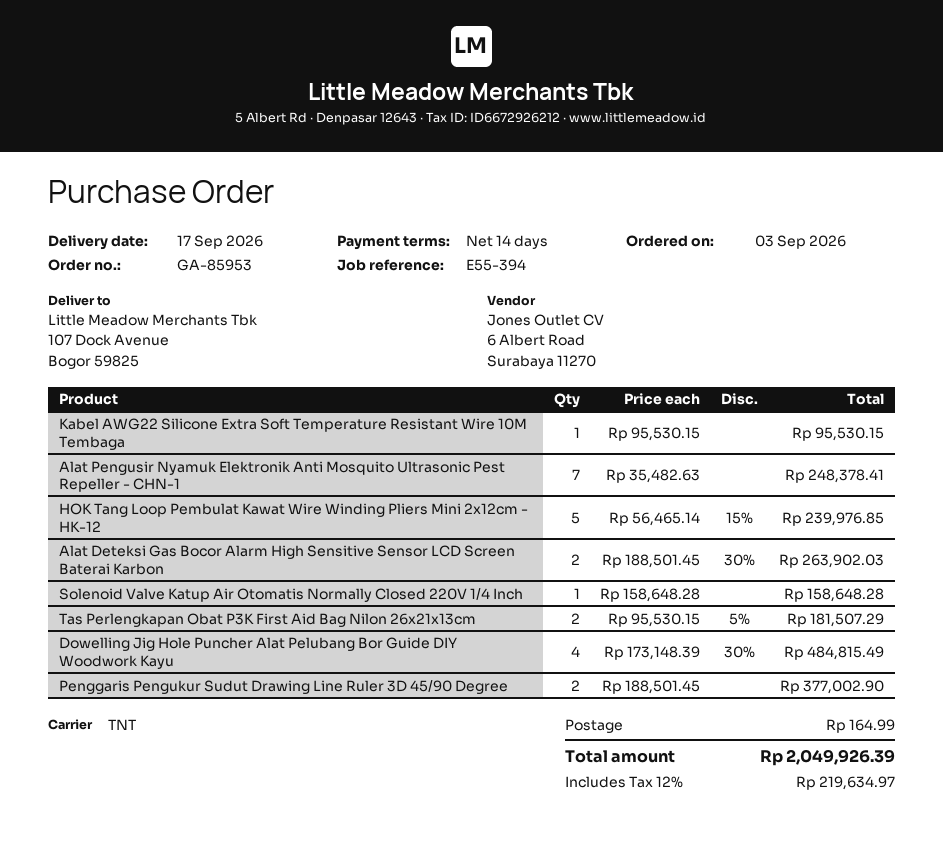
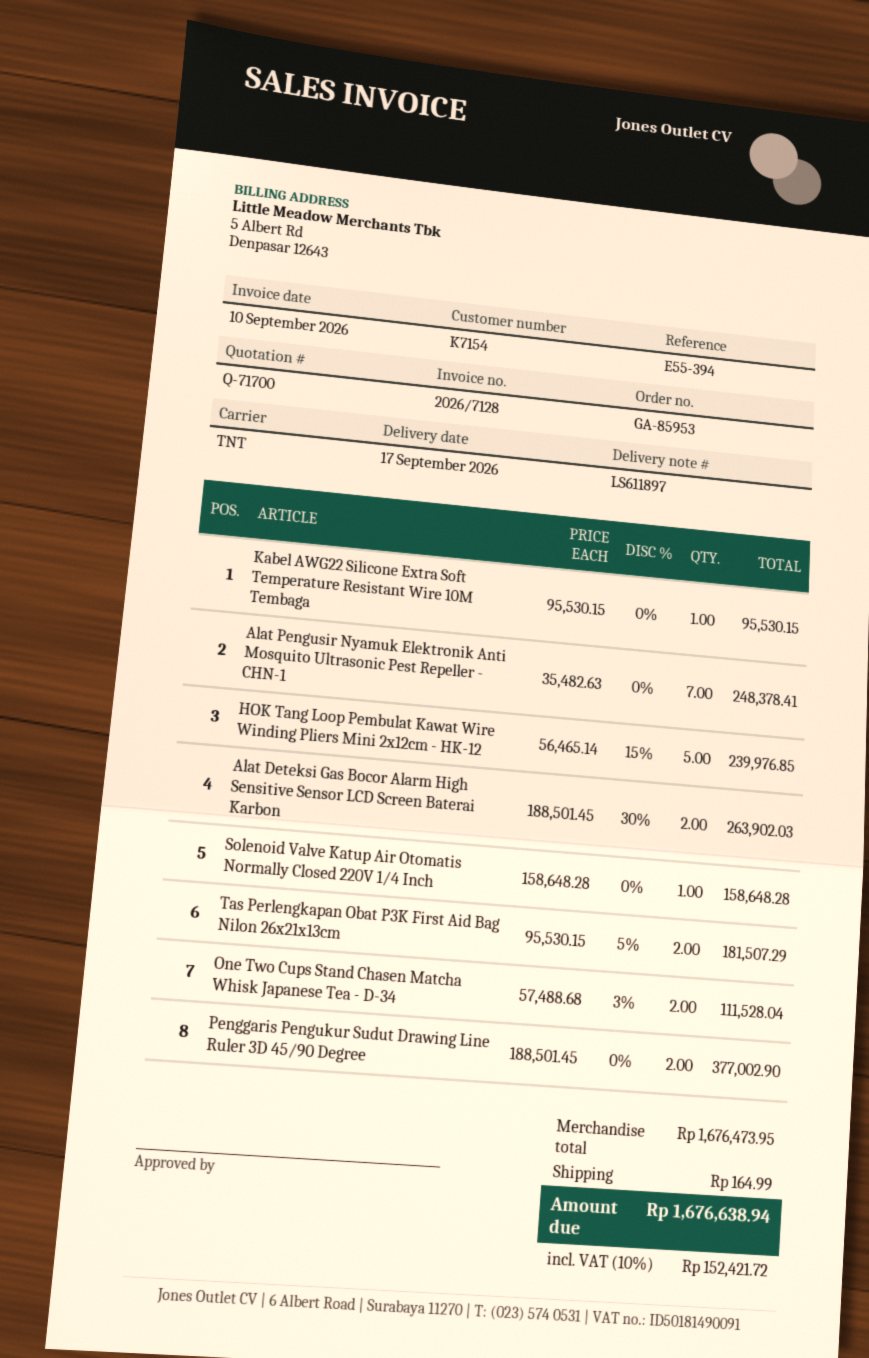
Dowelling Jig Hole Puncher Alat Pelubang Bor Guide DIY Woodwork Kayu: 4 x 173148.39 - 30% = 484815.49 -> none
One Two Cups Stand Chasen Matcha Whisk Japanese Tea - D-34: none -> 2 x 57488.68 - 3% = 111528.04
tax: 12% = 219634.97 -> 10% = 152421.72
total: 2049926.39 -> 1676638.94

